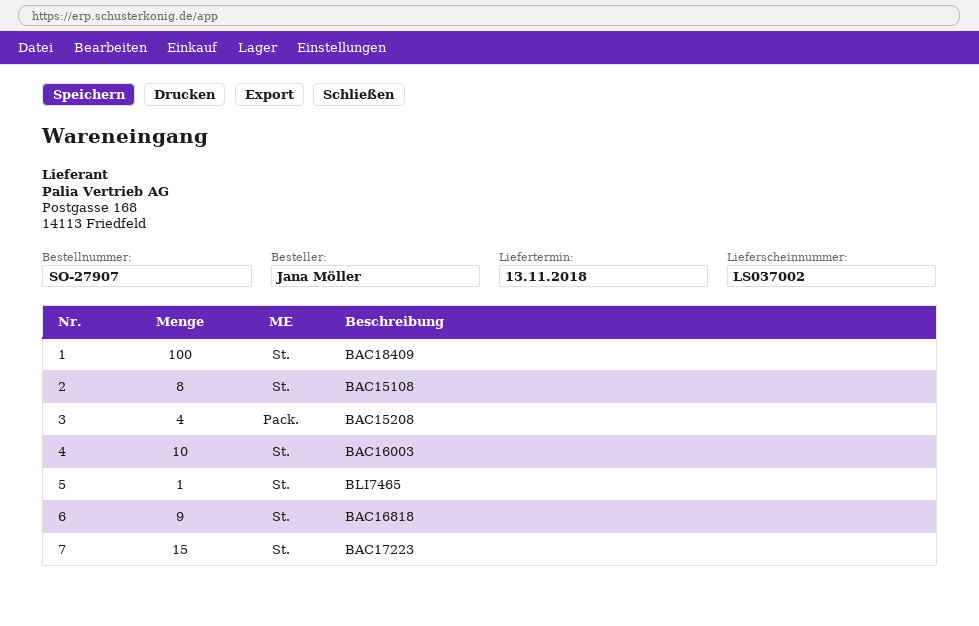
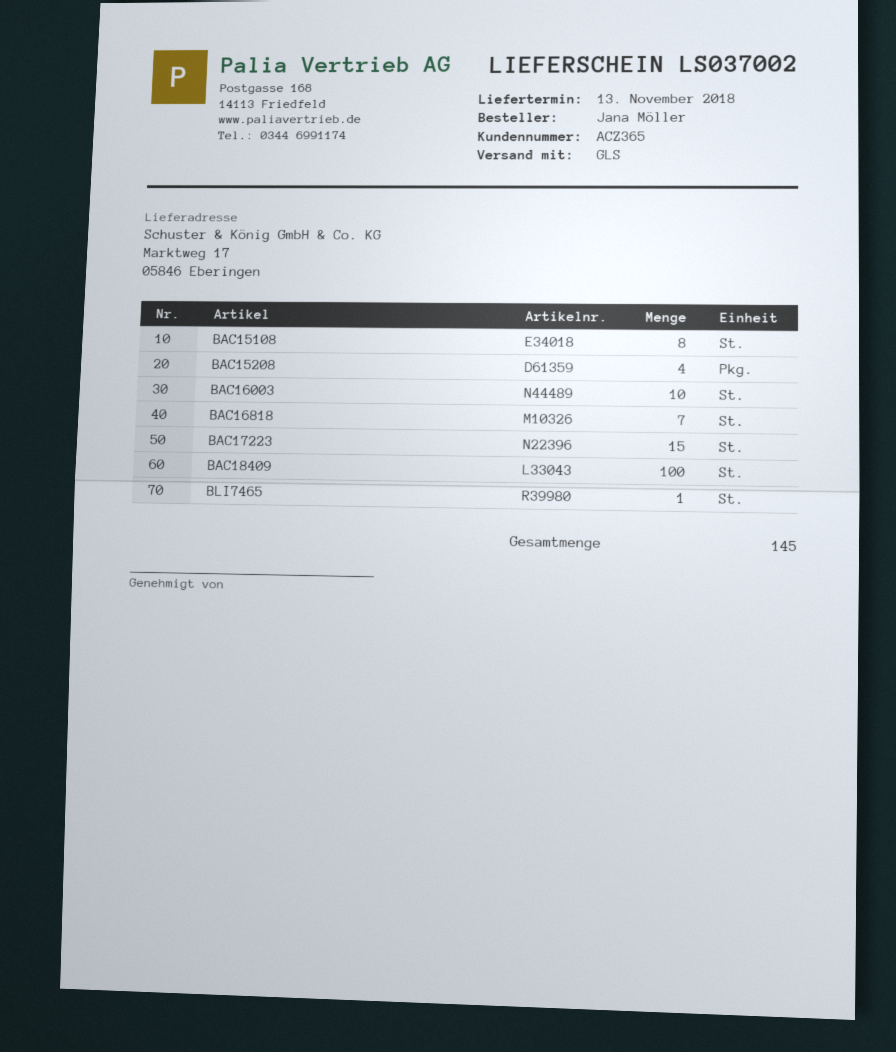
BAC16818: 9 -> 7

